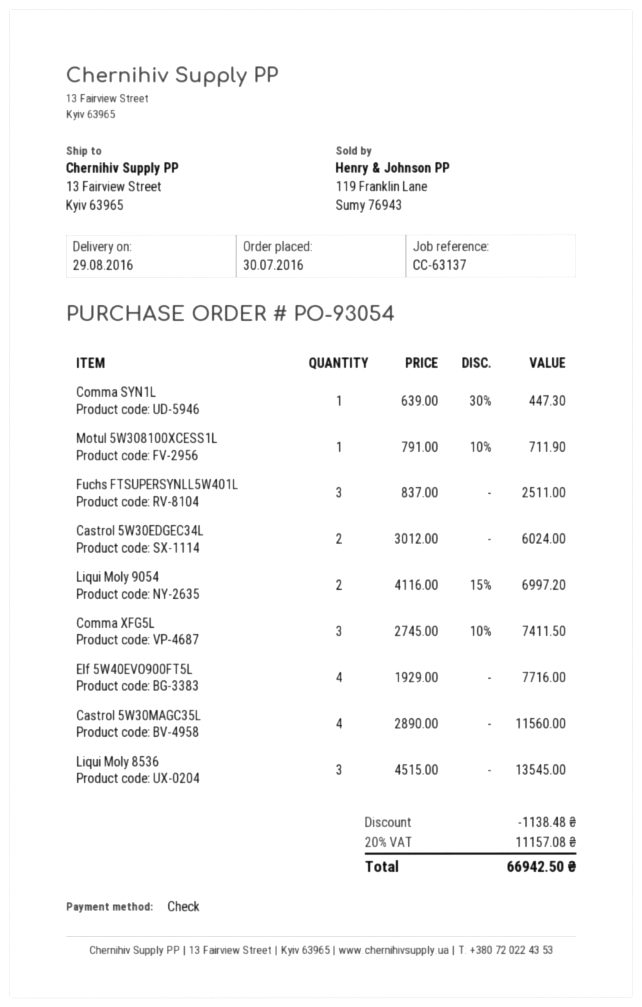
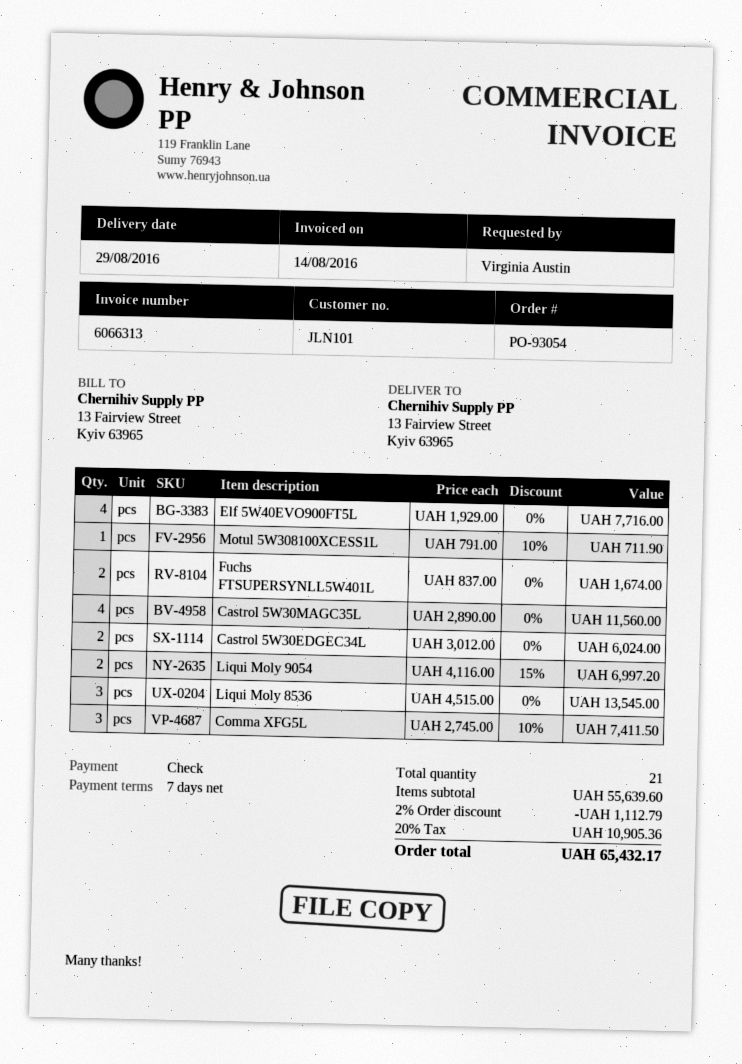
Comma SYN1L: 1 x 639.00 - 30% = 447.30 -> none
Fuchs FTSUPERSYNLL5W401L: 3 x 837.00 = 2511.00 -> 2 x 837.00 = 1674.00
discount: 1138.48 -> 1112.79
tax: 20% = 11157.08 -> 20% = 10905.36
total: 66942.50 -> 65432.17

